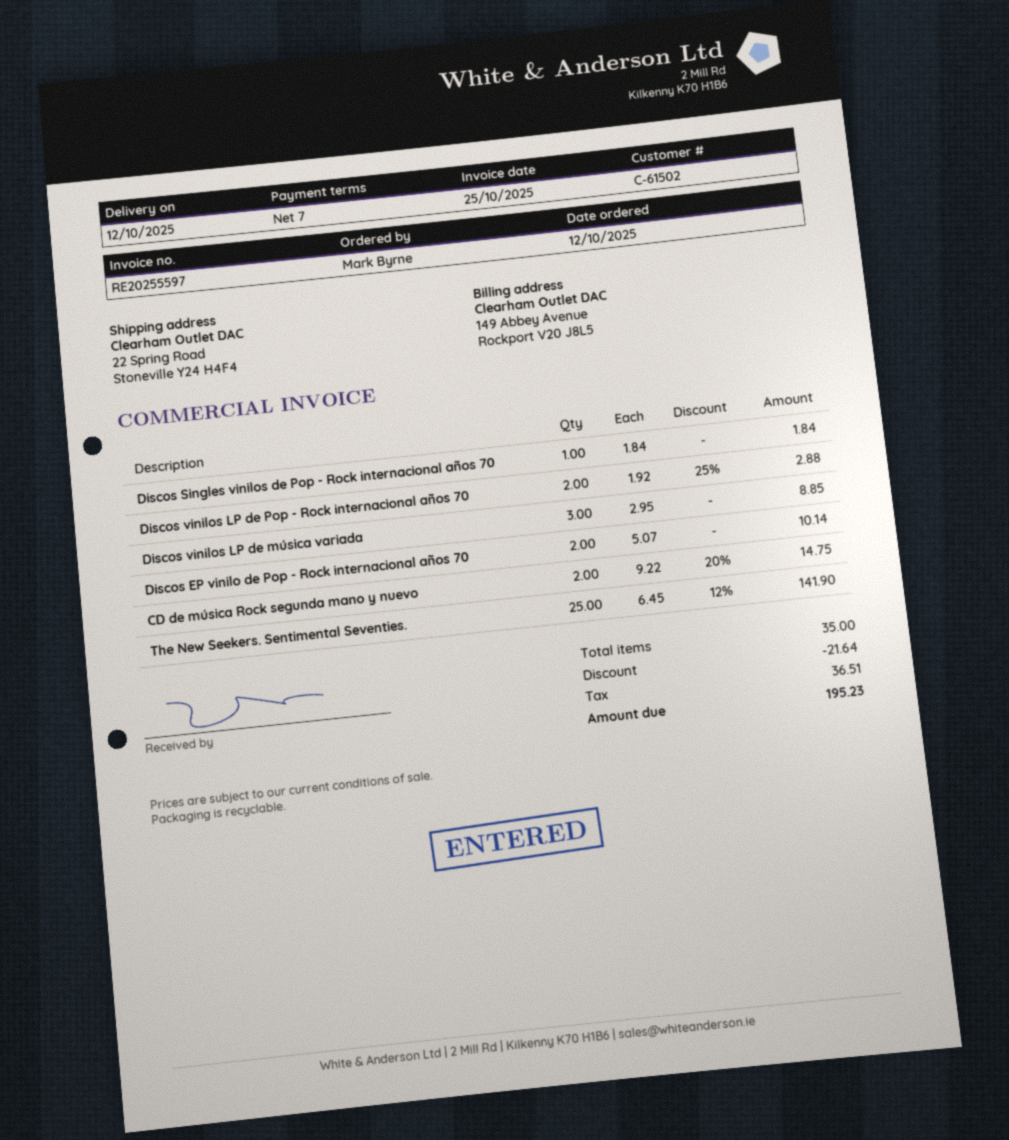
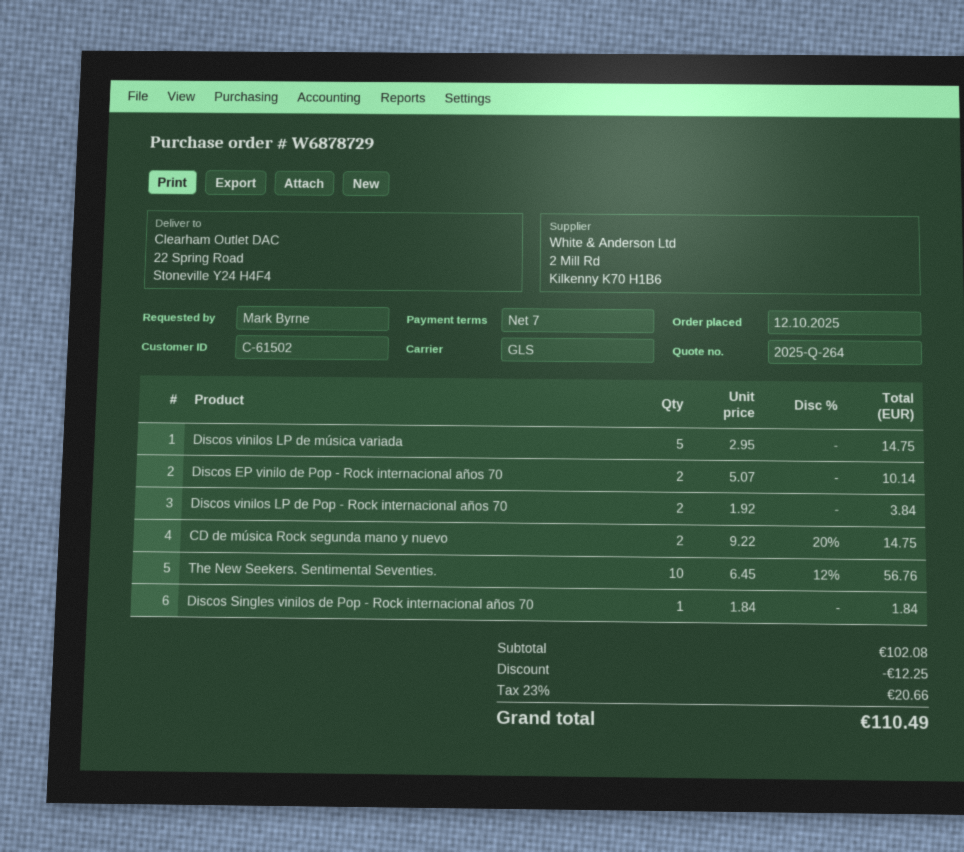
Discos vinilos LP de Pop - Rock internacional años 70: 2 x 1.92 - 25% = 2.88 -> 2 x 1.92 = 3.84
Discos vinilos LP de música variada: 3 x 2.95 = 8.85 -> 5 x 2.95 = 14.75
The New Seekers. Sentimental Seventies.: 25 x 6.45 - 12% = 141.90 -> 10 x 6.45 - 12% = 56.76
discount: 21.64 -> 12.25
tax: 36.51 -> 20.66
total: 195.23 -> 110.49

